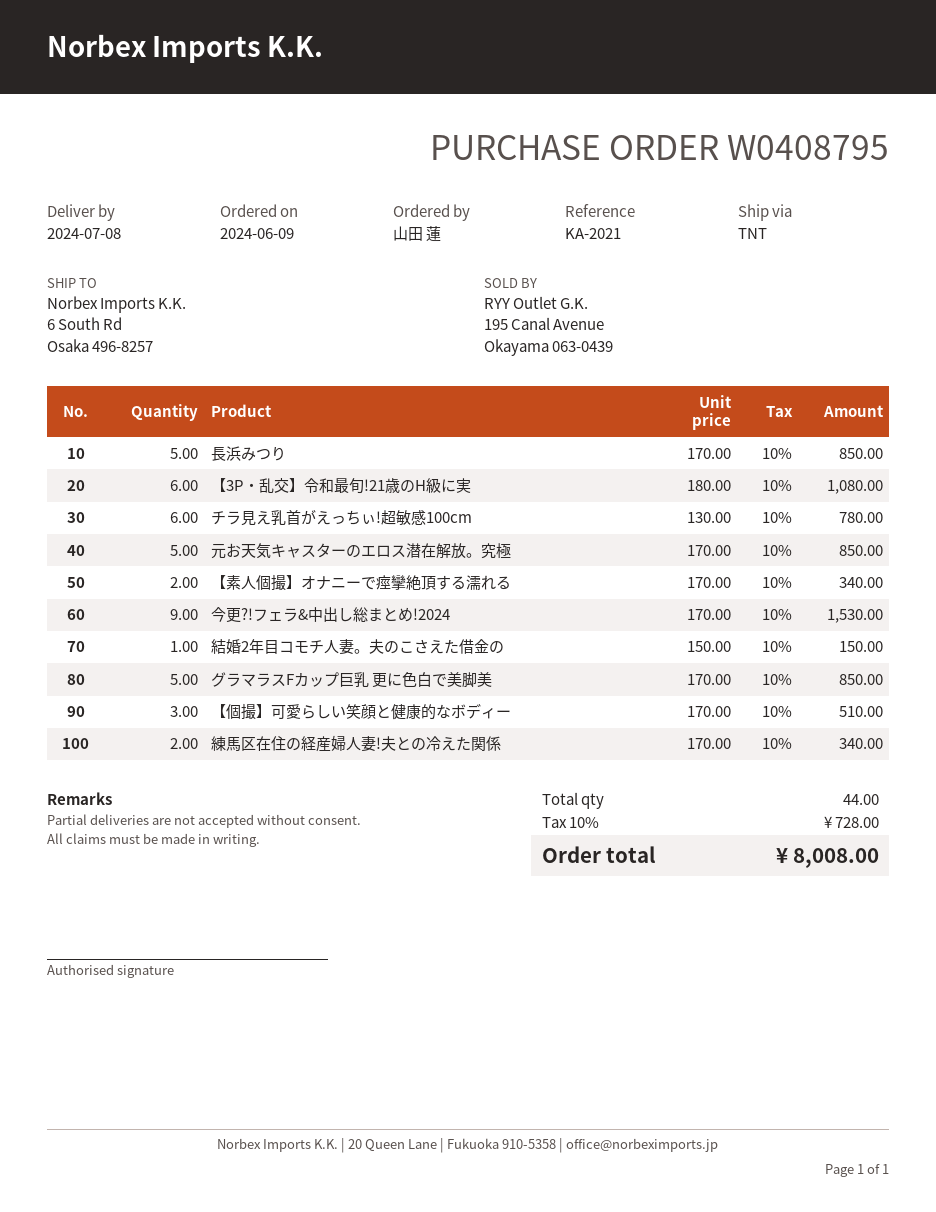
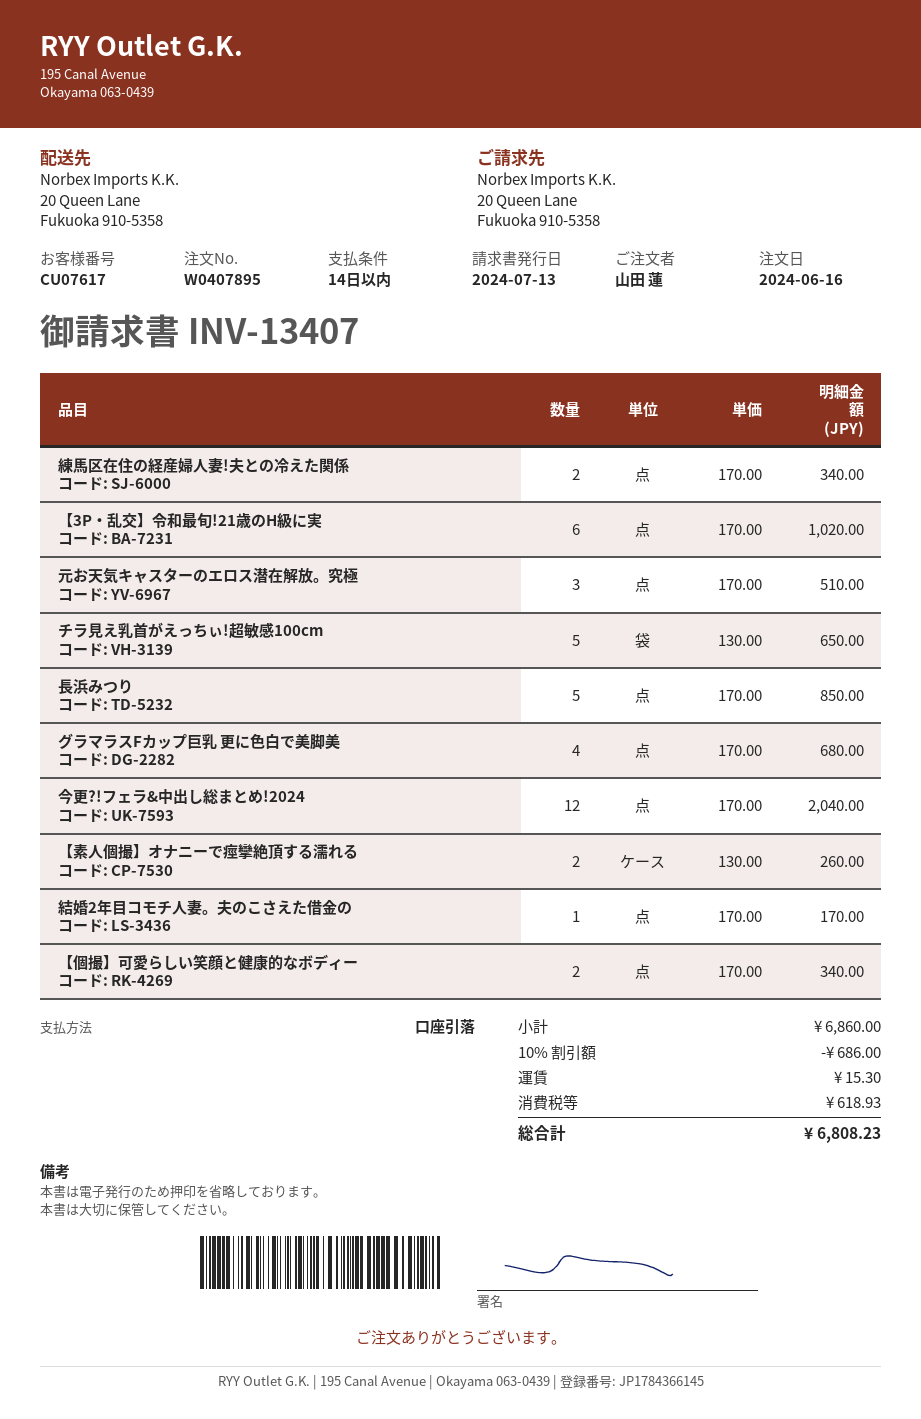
order number: W0408795 -> W0407895
order date: 2024-06-09 -> 2024-06-16
ship to: 6 South Rd, Osaka 496-8257 -> 20 Queen Lane, Fukuoka 910-5358
【3P・乱交】令和最旬!21歳のH級に実: 6 x 180.00 = 1080.00 -> 6 x 170.00 = 1020.00
チラ見え乳首がえっちぃ!超敏感100cm: 6 x 130.00 = 780.00 -> 5 x 130.00 = 650.00
元お天気キャスターのエロス潜在解放。究極: 5 x 170.00 = 850.00 -> 3 x 170.00 = 510.00
【素人個撮】オナニーで痙攣絶頂する濡れる: 2 x 170.00 = 340.00 -> 2 x 130.00 = 260.00
今更?!フェラ&中出し総まとめ!2024: 9 x 170.00 = 1530.00 -> 12 x 170.00 = 2040.00
結婚2年目コモチ人妻。夫のこさえた借金の: 1 x 150.00 = 150.00 -> 1 x 170.00 = 170.00
グラマラスFカップ巨乳 更に色白で美脚美: 5 x 170.00 = 850.00 -> 4 x 170.00 = 680.00
【個撮】可愛らしい笑顔と健康的なボディー: 3 x 170.00 = 510.00 -> 2 x 170.00 = 340.00
discount: none -> 10% = 686.00
shipping: none -> 15.30
tax: 728.00 -> 618.93
total: 8008.00 -> 6808.23

